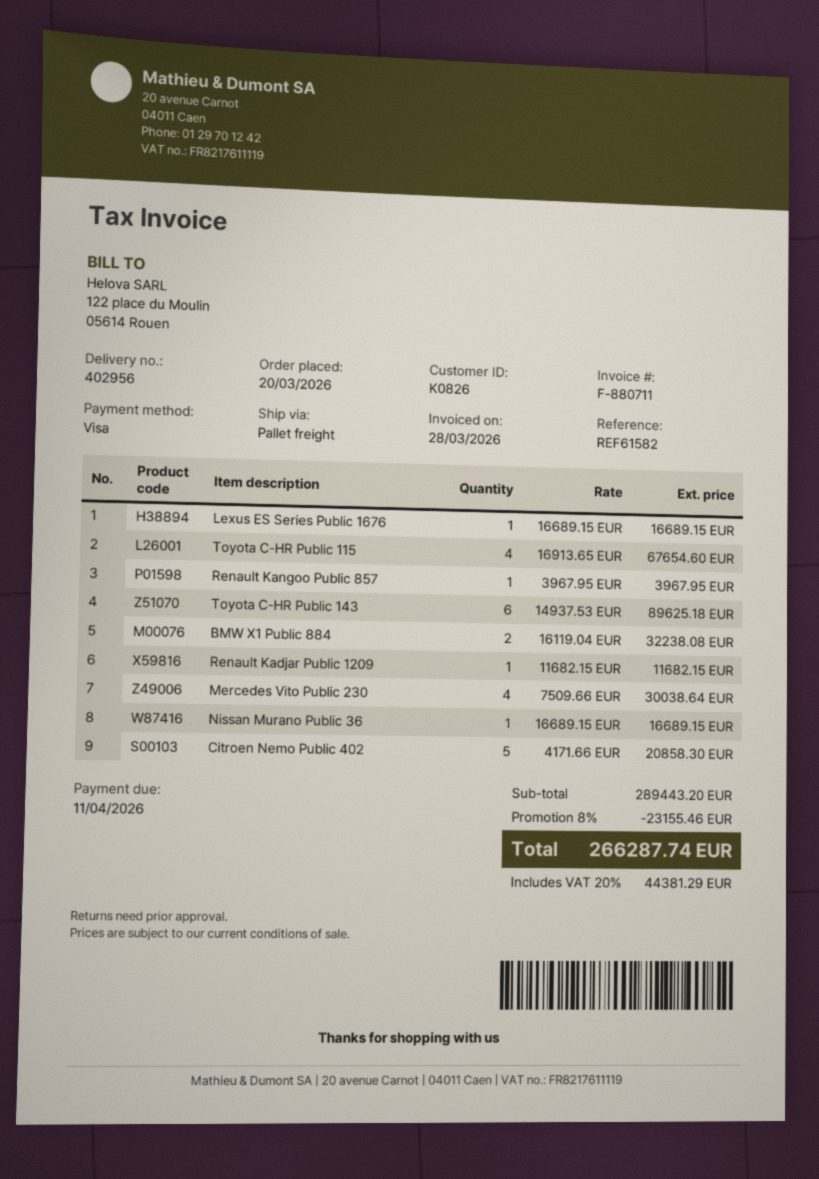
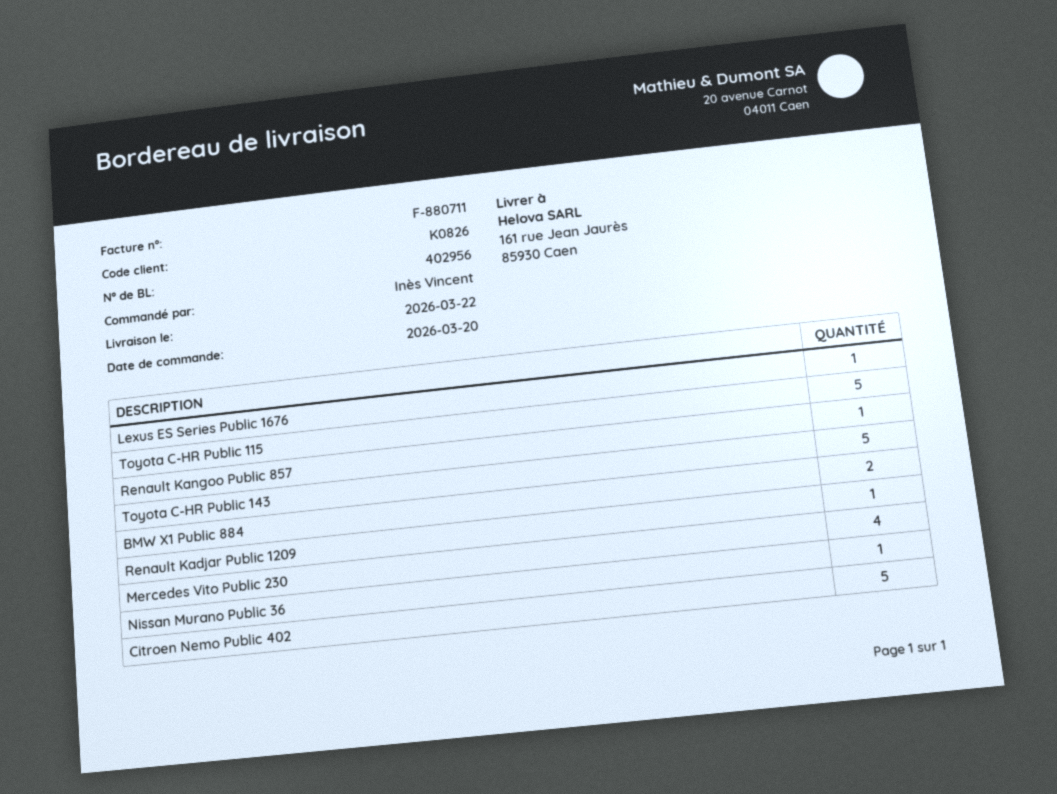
Toyota C-HR Public 115: 4 -> 5
Toyota C-HR Public 143: 6 -> 5

